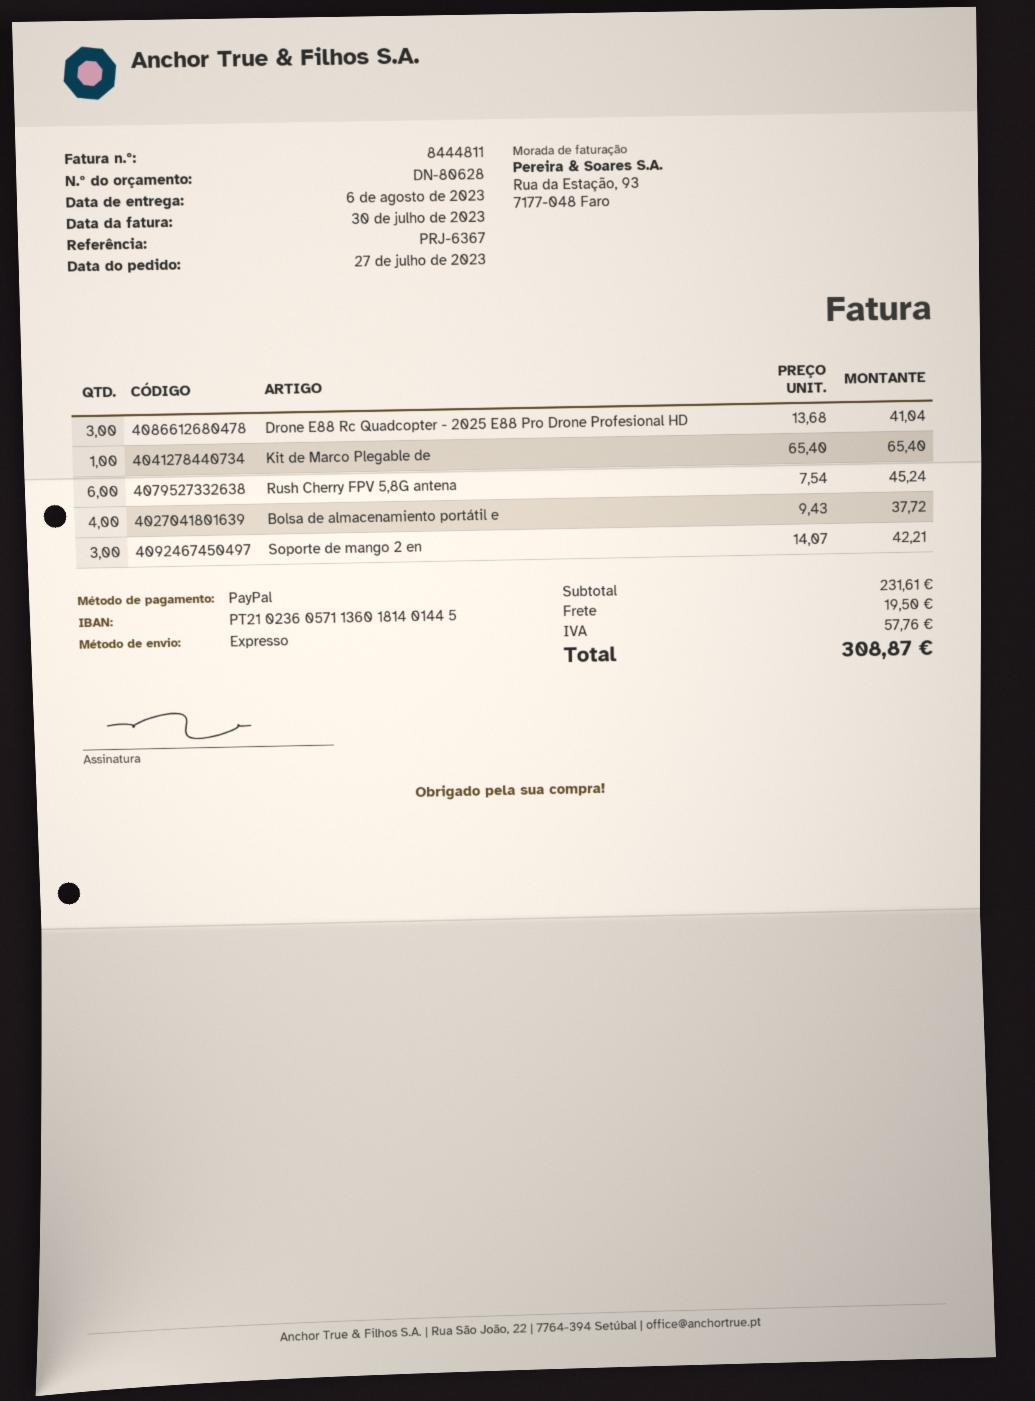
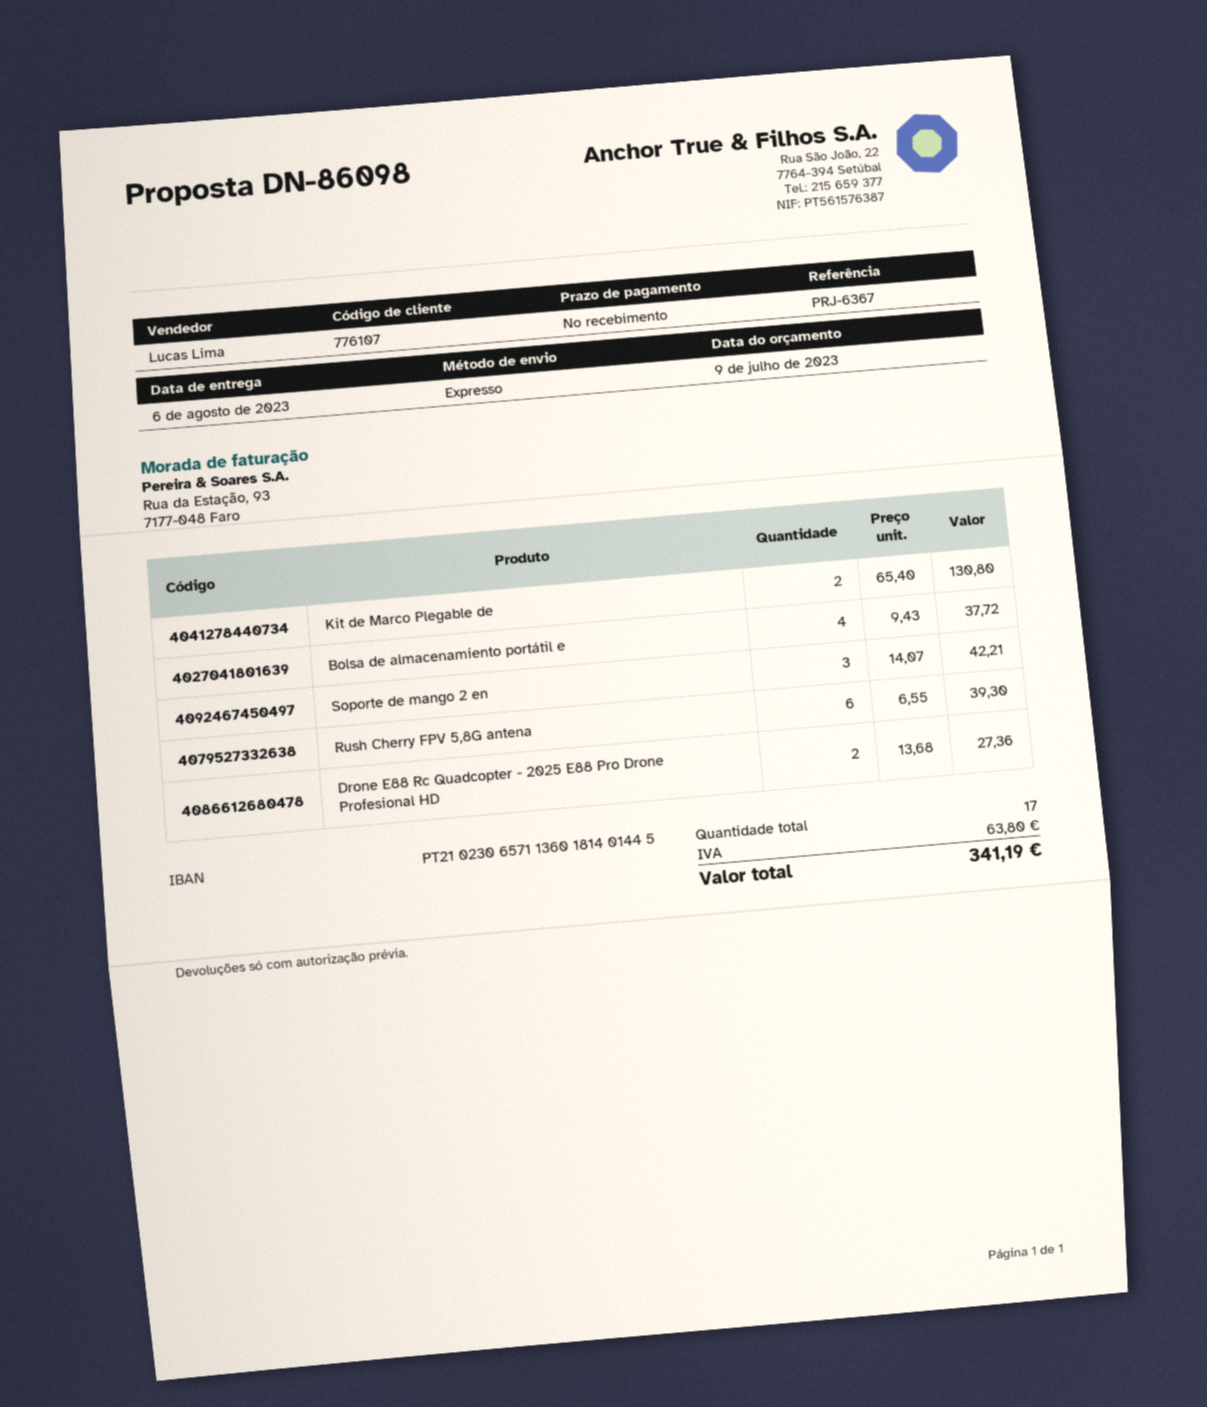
quote number: DN-80628 -> DN-86098
bank account: PT21023605711360181401445 -> PT21023065711360181401445
Drone E88 Rc Quadcopter - 2025 E88 Pro Drone Profesional HD: 3 x 13.68 = 41.04 -> 2 x 13.68 = 27.36
Kit de Marco Plegable de: 1 x 65.40 = 65.40 -> 2 x 65.40 = 130.80
Rush Cherry FPV 5,8G antena: 6 x 7.54 = 45.24 -> 6 x 6.55 = 39.30
shipping: 19.50 -> none
tax: 57.76 -> 63.80
total: 308.87 -> 341.19

